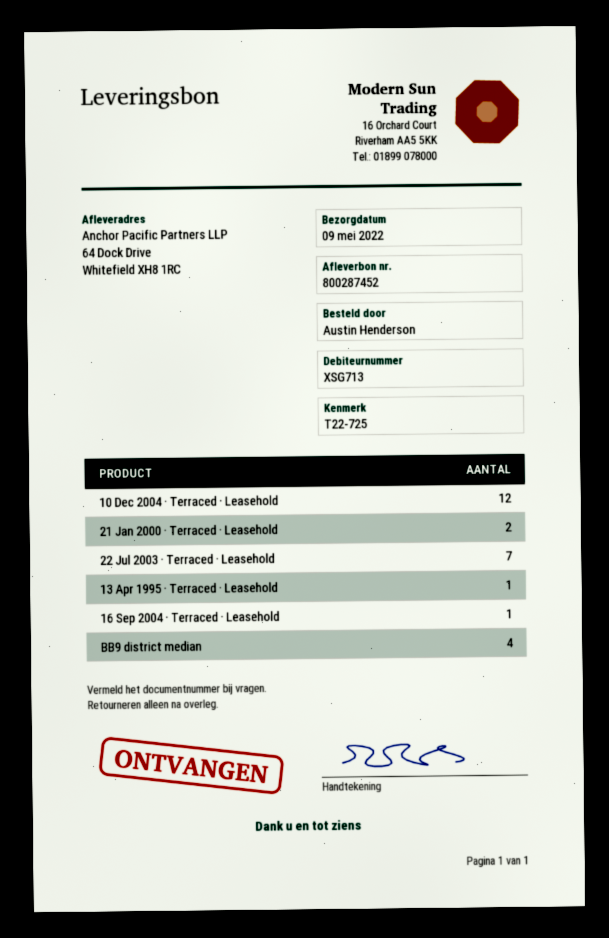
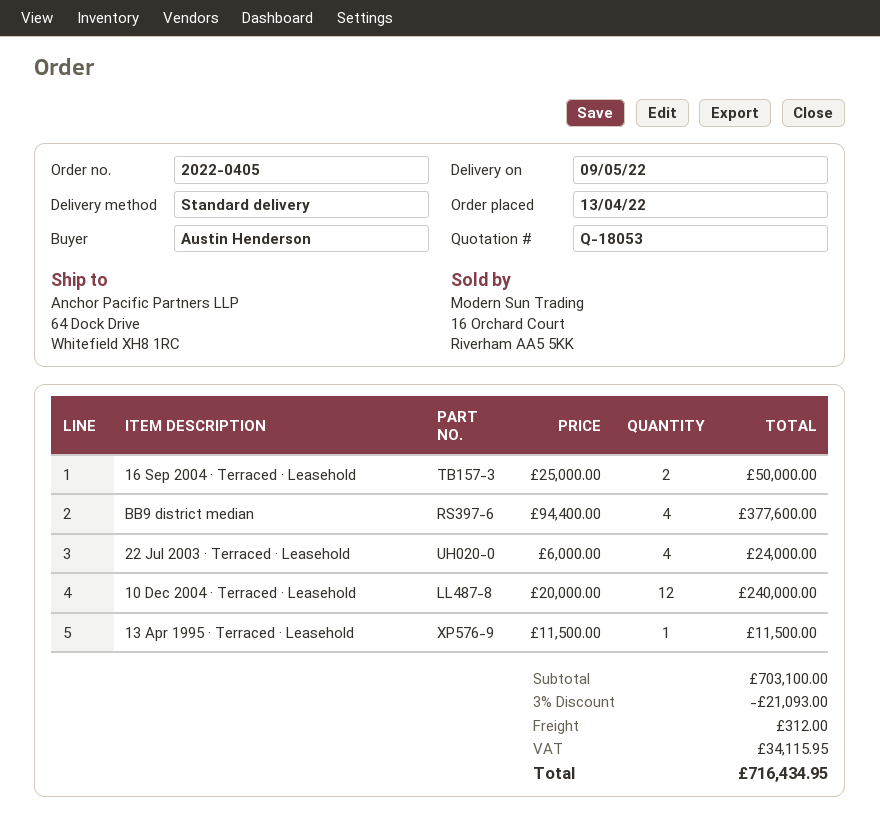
21 Jan 2000 · Terraced · Leasehold: 2 -> none
22 Jul 2003 · Terraced · Leasehold: 7 -> 4
16 Sep 2004 · Terraced · Leasehold: 1 -> 2

